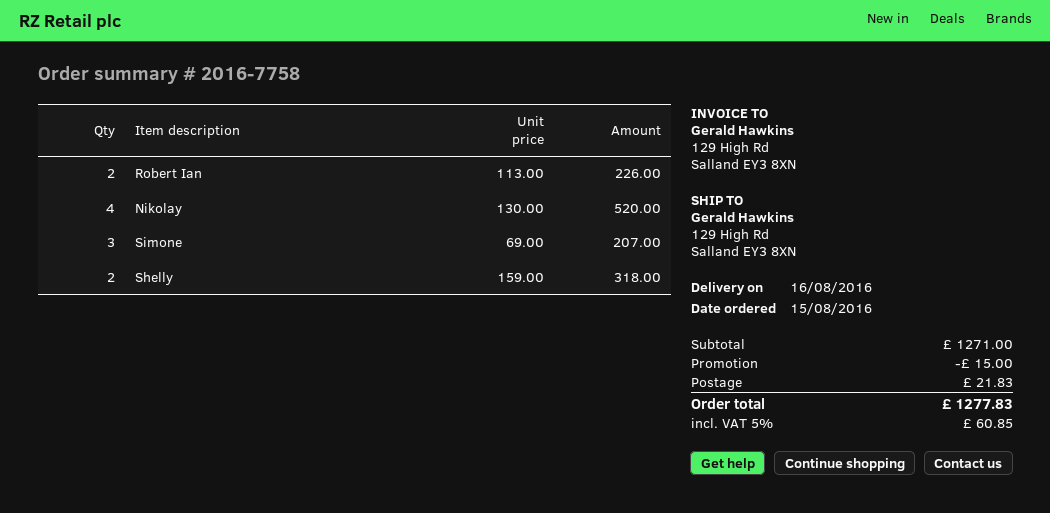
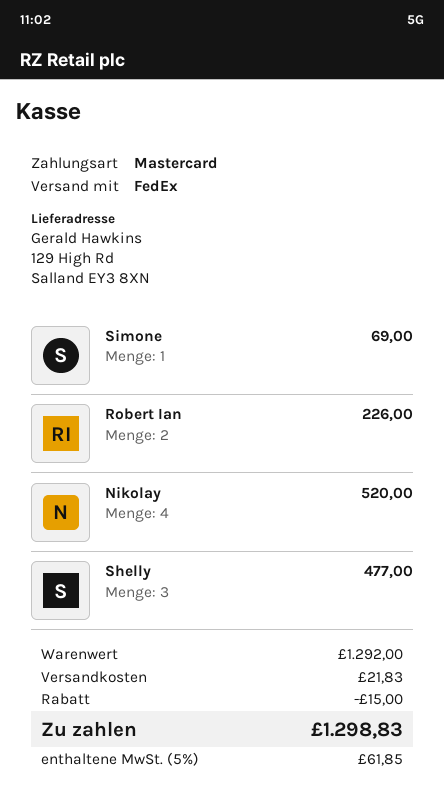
Simone: 3 for 207.00 -> 1 for 69.00
Shelly: 2 for 318.00 -> 3 for 477.00
subtotal: 1271.00 -> 1292.00
tax: 5% = 60.85 -> 5% = 61.85
total: 1277.83 -> 1298.83

